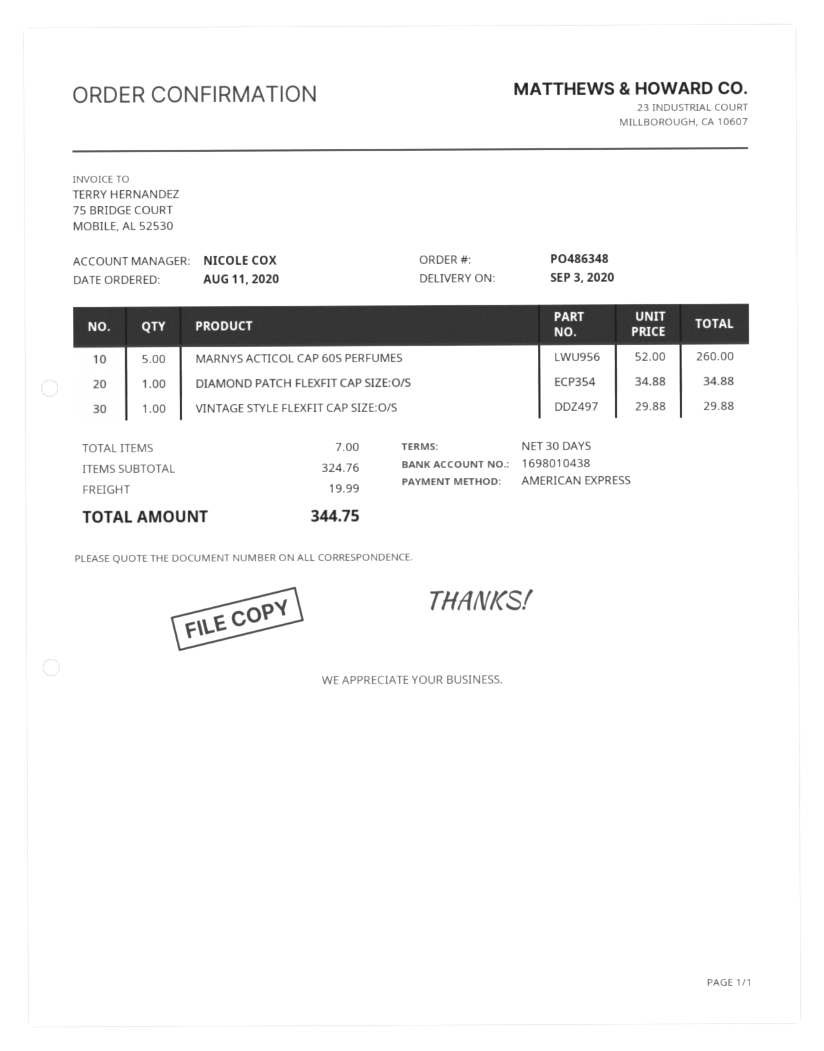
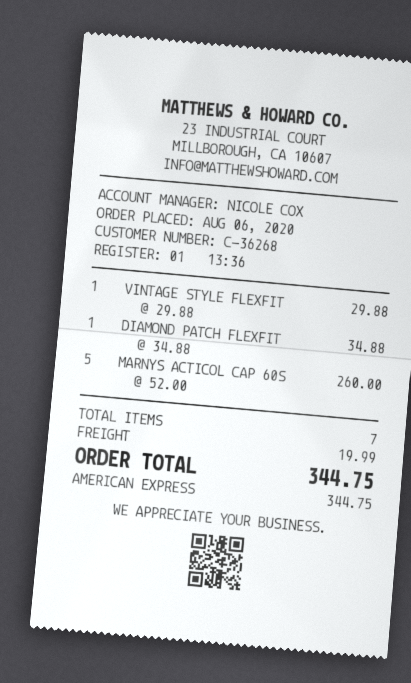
order date: 2020-08-11 -> 2020-08-06

